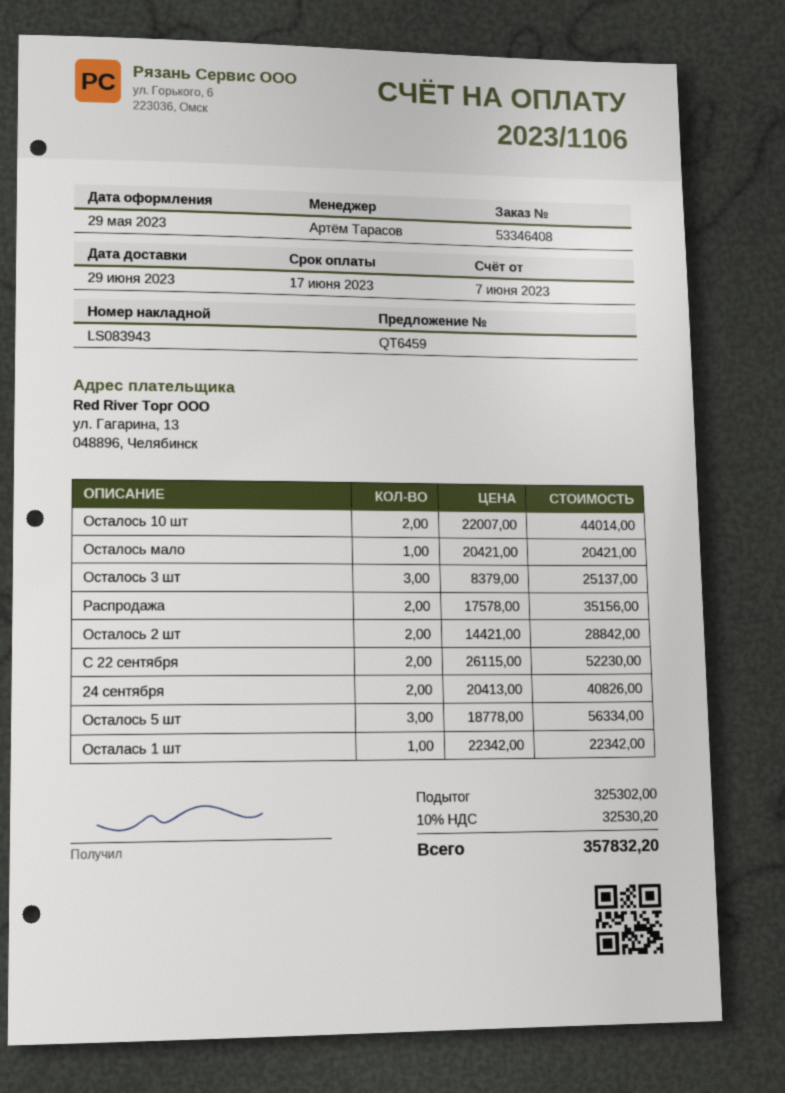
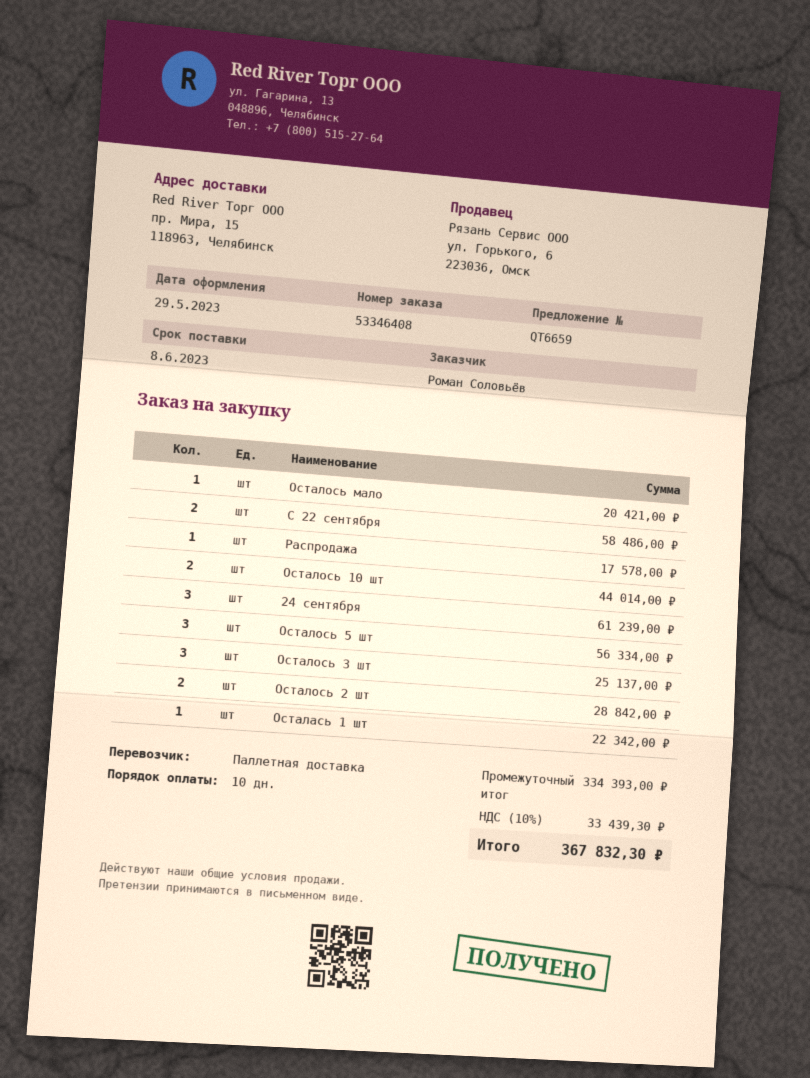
quote number: QT6459 -> QT6659
delivery date: 2023-06-29 -> 2023-06-08
Распродажа: 2 for 35156.00 -> 1 for 17578.00
С 22 сентября: 2 for 52230.00 -> 2 for 58486.00
24 сентября: 2 for 40826.00 -> 3 for 61239.00
subtotal: 325302.00 -> 334393.00
tax: 10% = 32530.20 -> 10% = 33439.30
total: 357832.20 -> 367832.30

